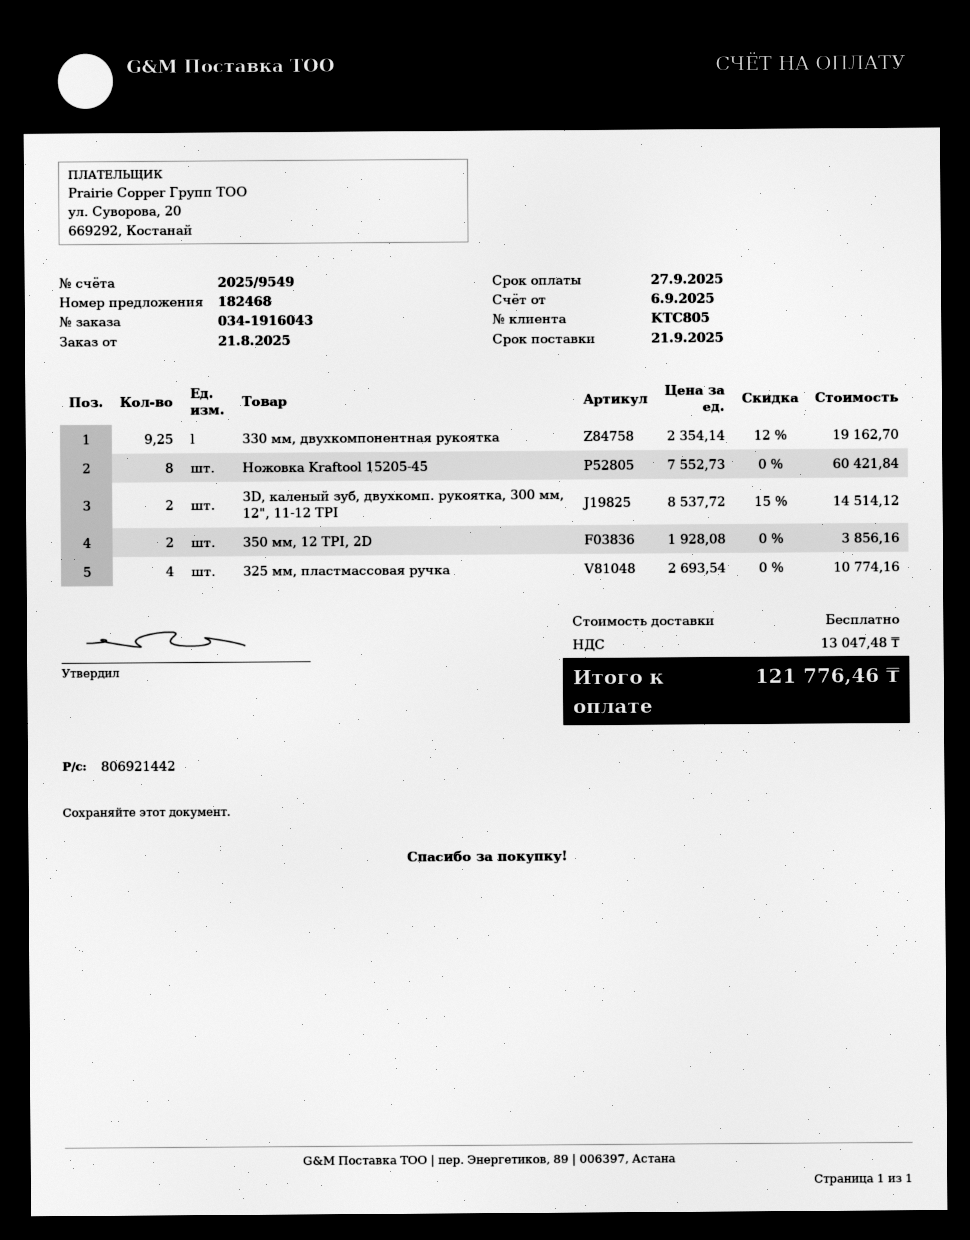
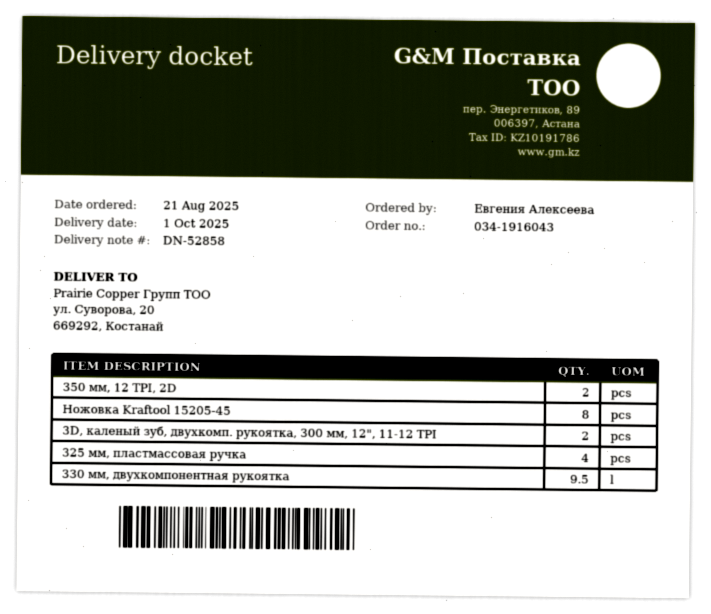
delivery date: 2025-09-21 -> 2025-10-01
330 мм, двухкомпонентная рукоятка: 9.25 -> 9.5

